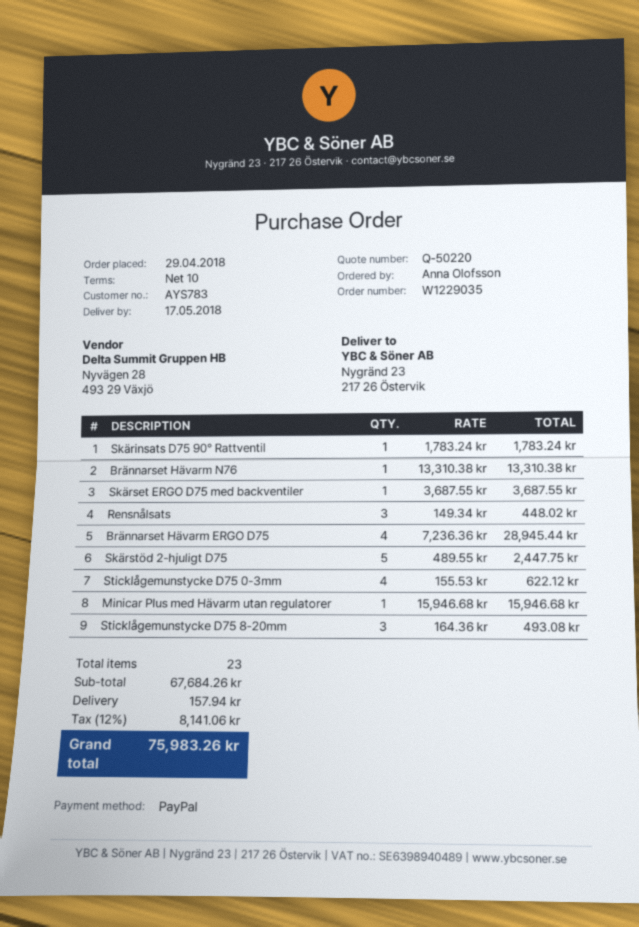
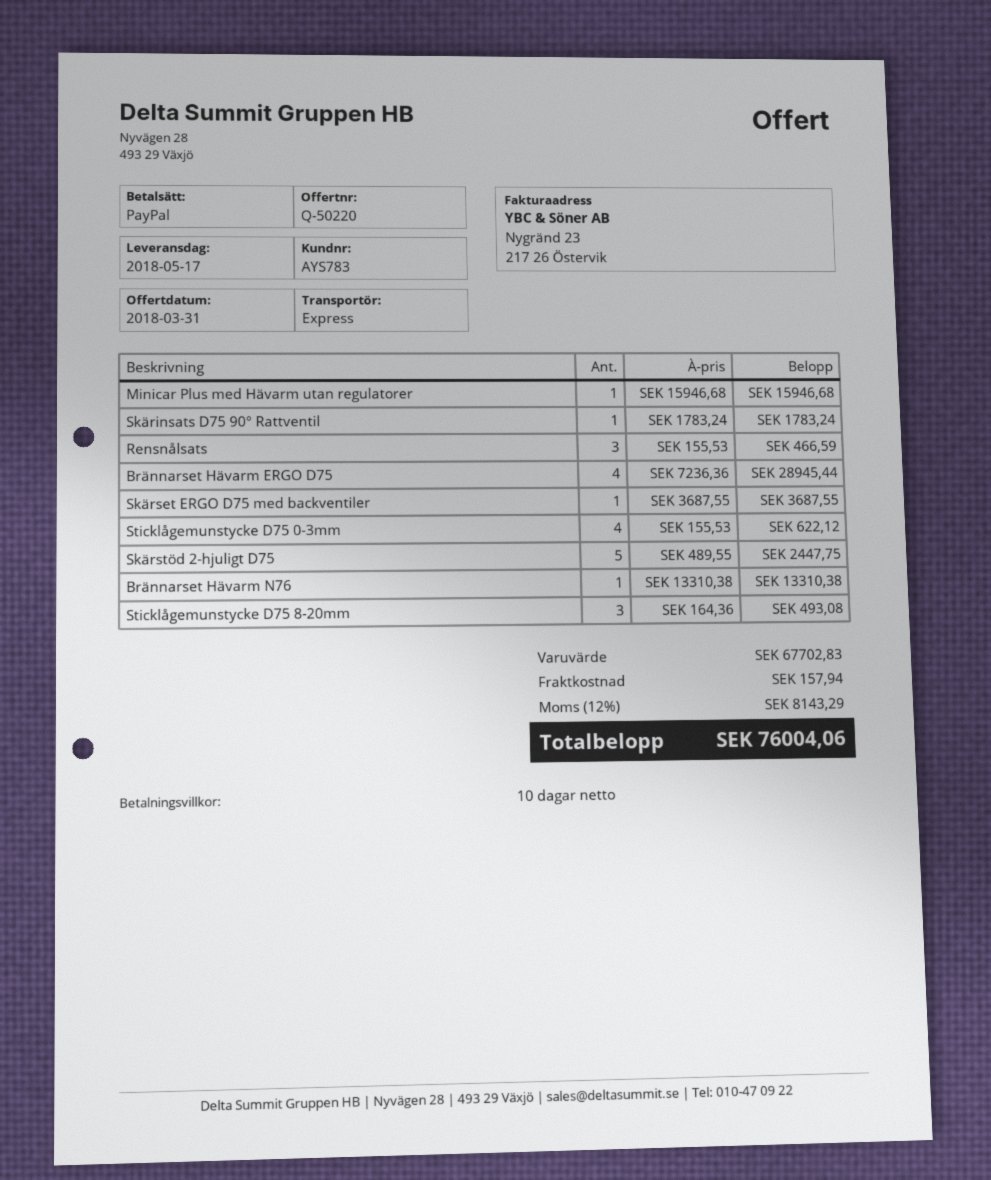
Rensnålsats: 3 x 149.34 = 448.02 -> 3 x 155.53 = 466.59
subtotal: 67684.26 -> 67702.83
tax: 12% = 8141.06 -> 12% = 8143.29
total: 75983.26 -> 76004.06

